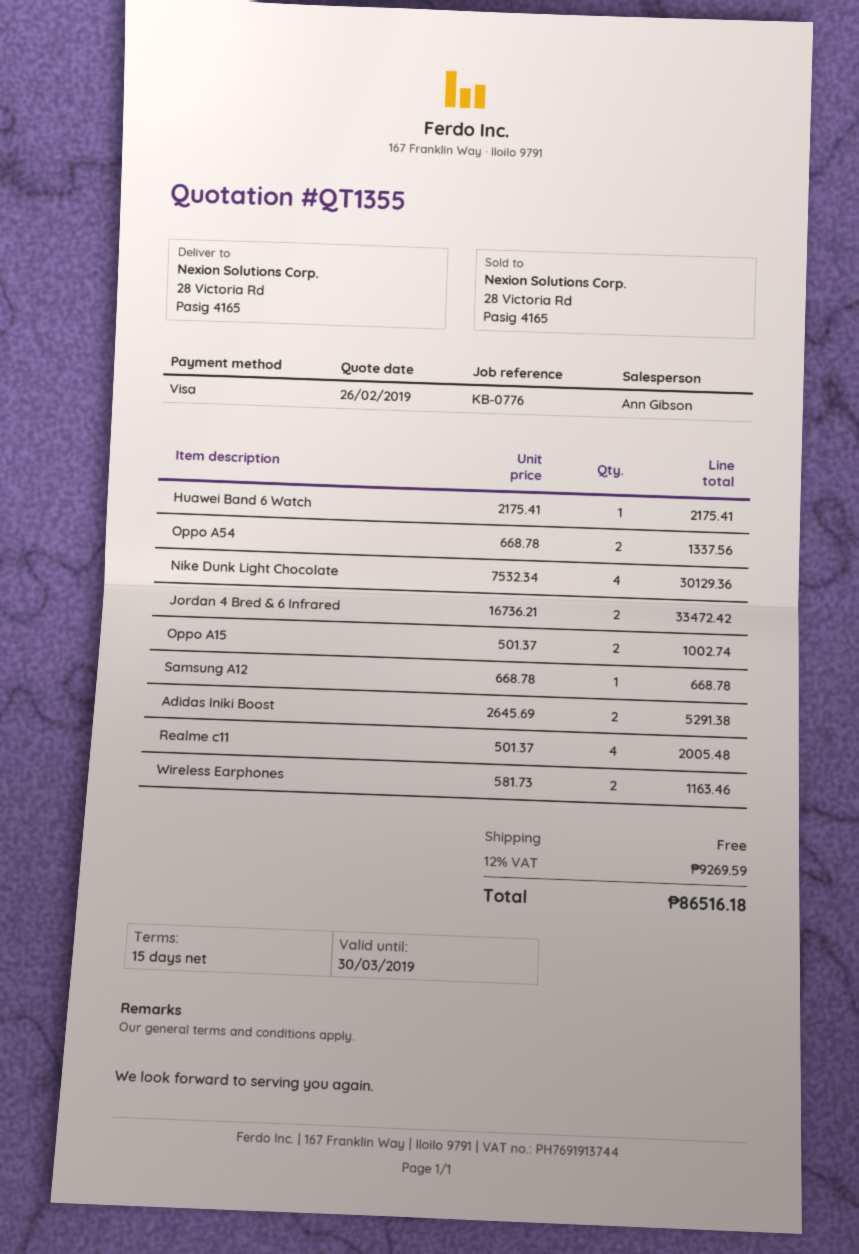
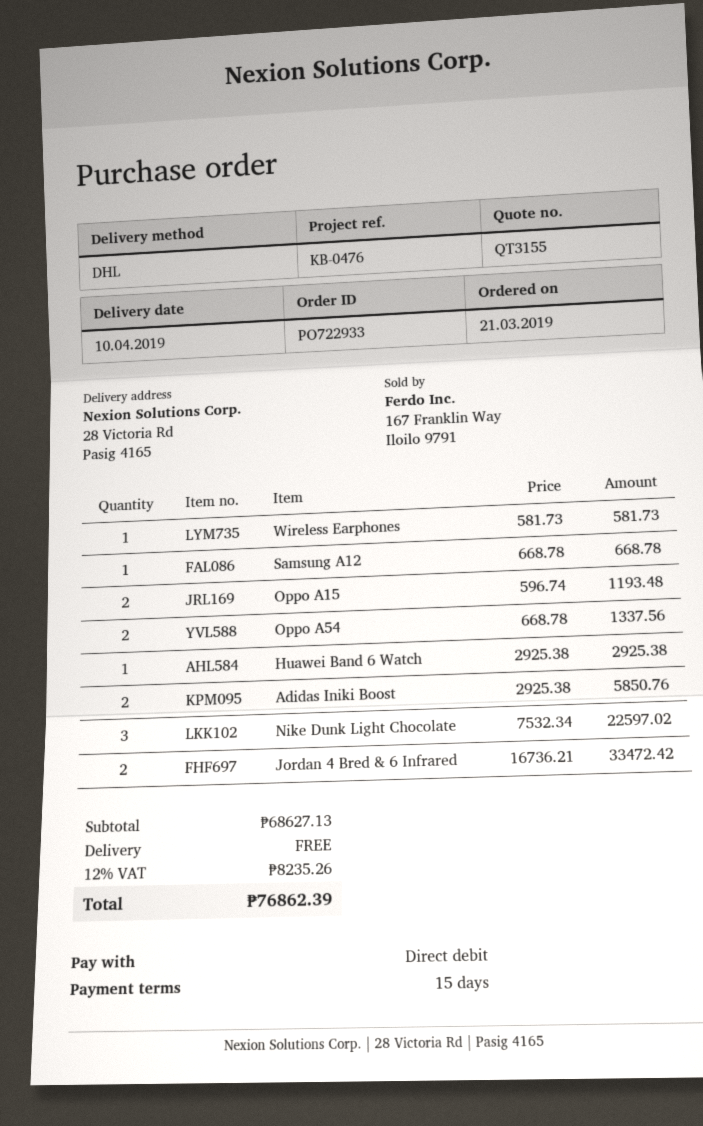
quote number: QT1355 -> QT3155
reference: KB-0776 -> KB-0476
payment method: Visa -> direct debit
Huawei Band 6 Watch: 1 x 2175.41 = 2175.41 -> 1 x 2925.38 = 2925.38
Nike Dunk Light Chocolate: 4 x 7532.34 = 30129.36 -> 3 x 7532.34 = 22597.02
Oppo A15: 2 x 501.37 = 1002.74 -> 2 x 596.74 = 1193.48
Adidas Iniki Boost: 2 x 2645.69 = 5291.38 -> 2 x 2925.38 = 5850.76
Realme c11: 4 x 501.37 = 2005.48 -> none
Wireless Earphones: 2 x 581.73 = 1163.46 -> 1 x 581.73 = 581.73
tax: 12% = 9269.59 -> 12% = 8235.26
total: 86516.18 -> 76862.39

